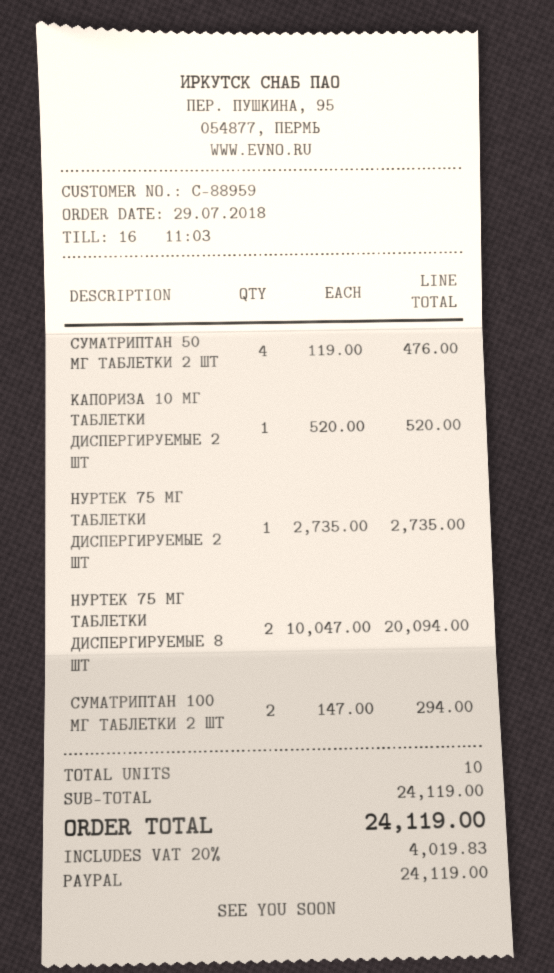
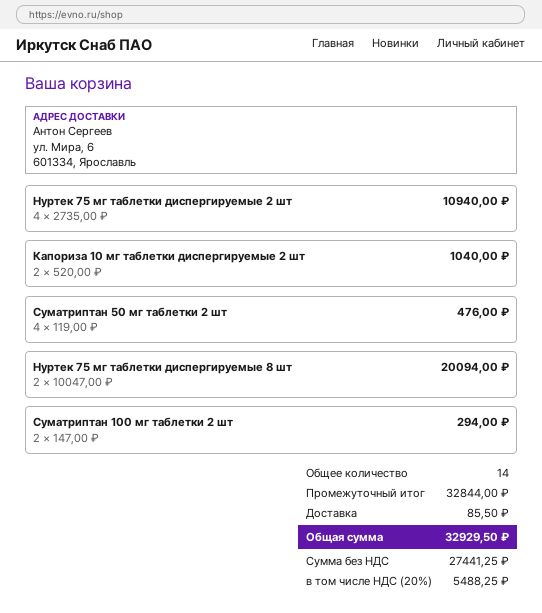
КАПОРИЗА 10 МГ ТАБЛЕТКИ ДИСПЕРГИРУЕМЫЕ 2 ШТ: 1 x 520.00 = 520.00 -> 2 x 520.00 = 1040.00
НУРТЕК 75 МГ ТАБЛЕТКИ ДИСПЕРГИРУЕМЫЕ 2 ШТ: 1 x 2735.00 = 2735.00 -> 4 x 2735.00 = 10940.00
total quantity: 10 -> 14
subtotal: 24119.00 -> 32844.00
shipping: none -> 85.50
tax: 20% = 4019.83 -> 20% = 5488.25
total: 24119.00 -> 32929.50

